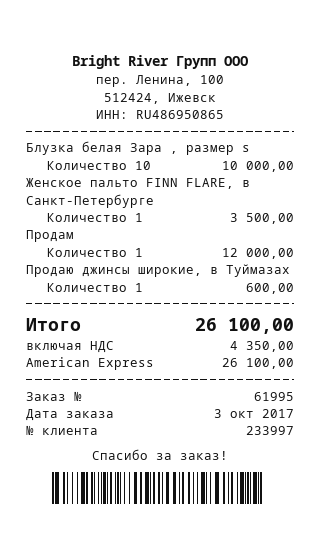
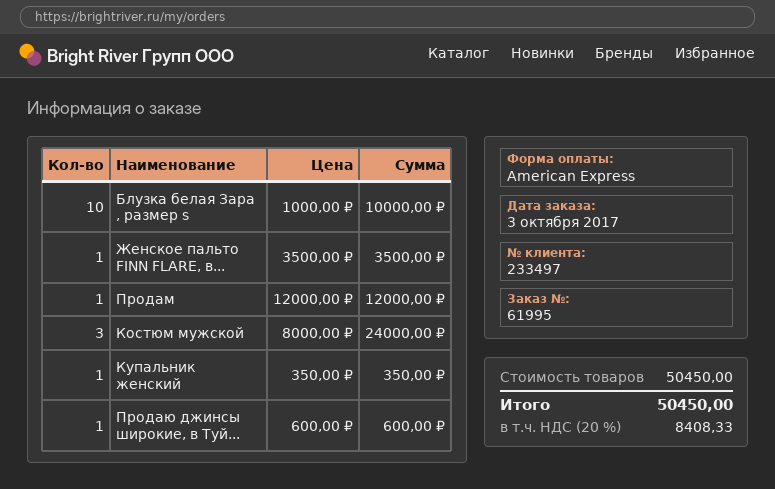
customer number: 233997 -> 233497
Костюм мужской: none -> 3 for 24000.00
Купальник женский: none -> 1 for 350.00
tax: 4350.00 -> 8408.33
total: 26100.00 -> 50450.00

